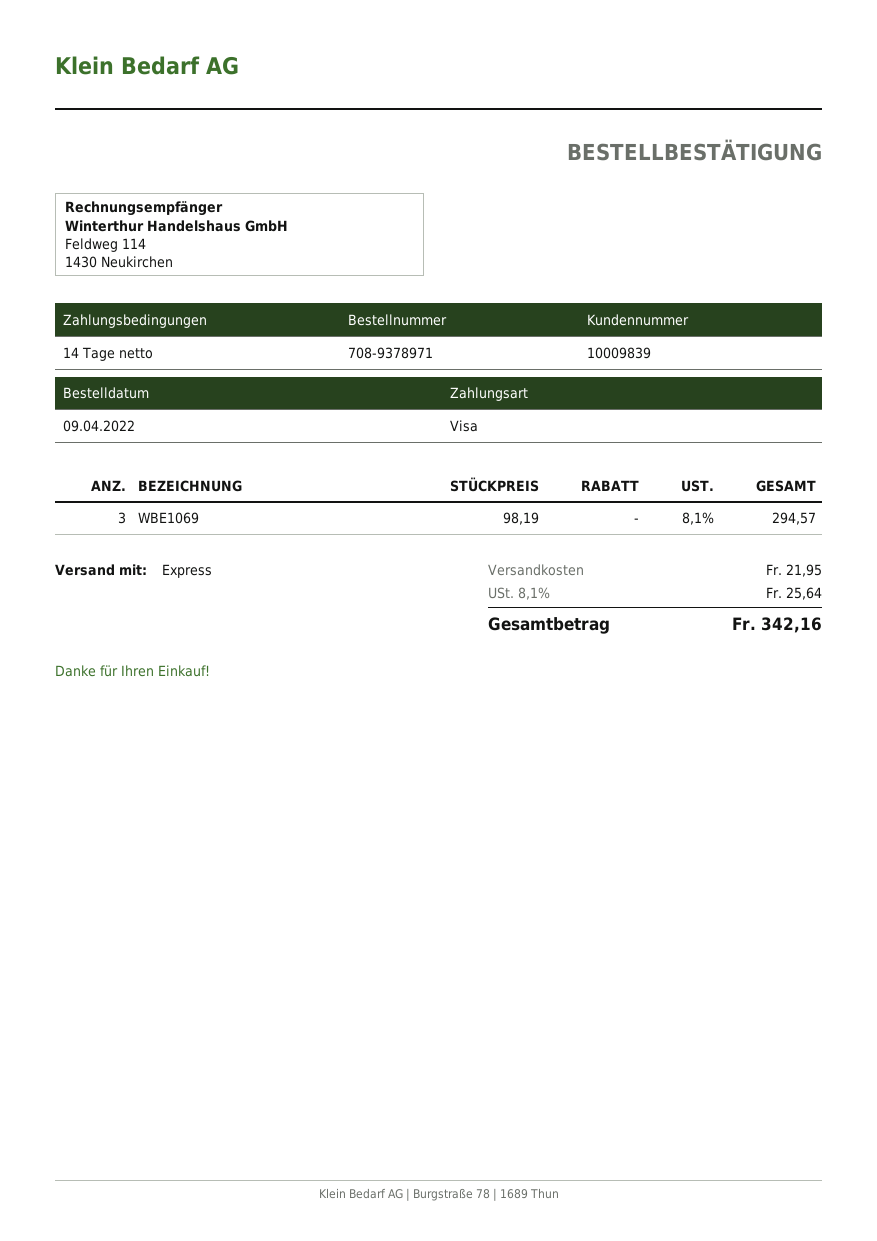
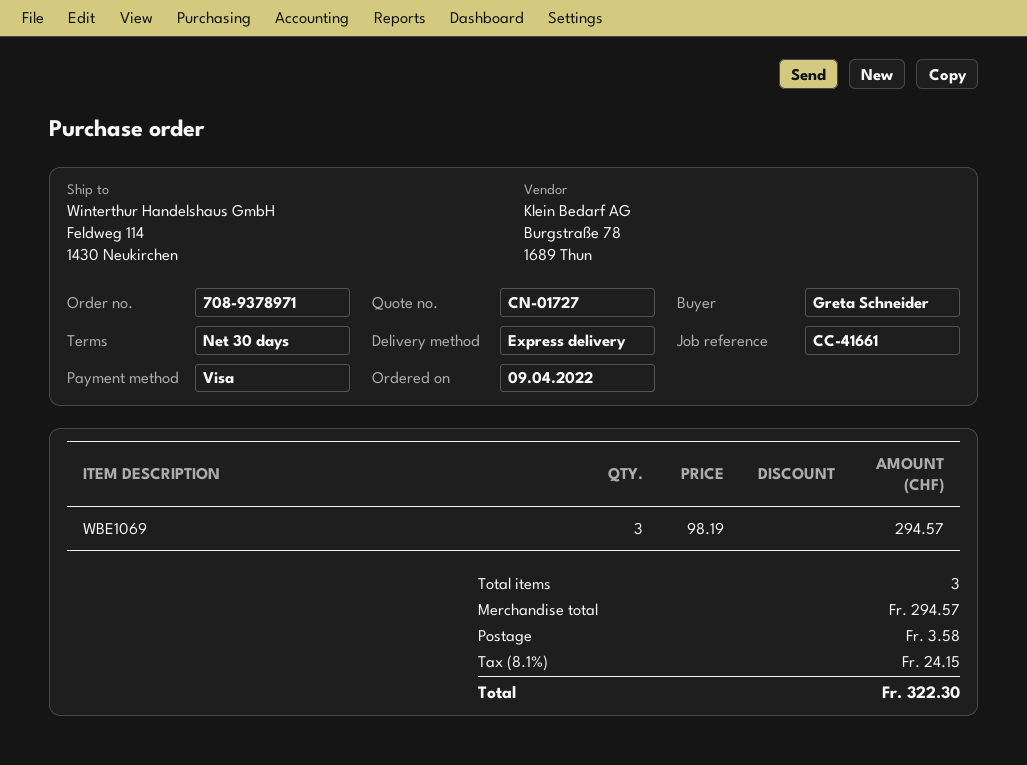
payment terms: 14 days -> 30 days
shipping: 21.95 -> 3.58
tax: 8.1% = 25.64 -> 8.1% = 24.15
total: 342.16 -> 322.30

